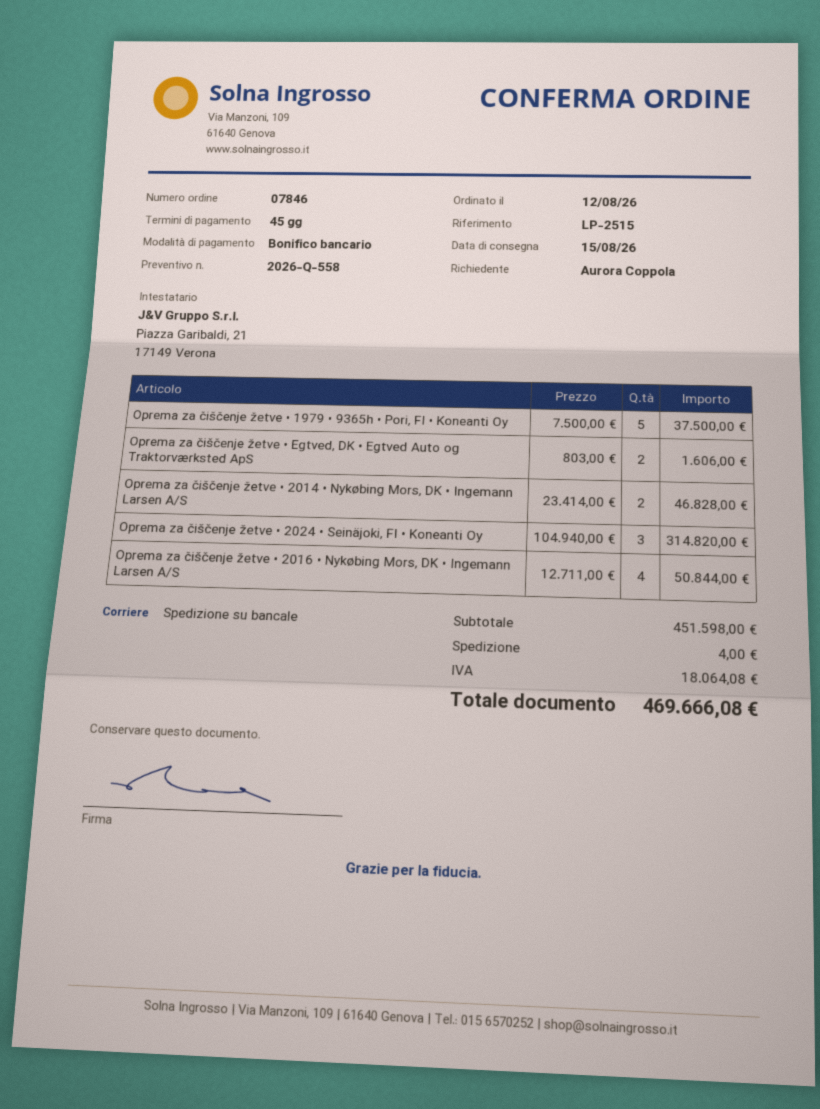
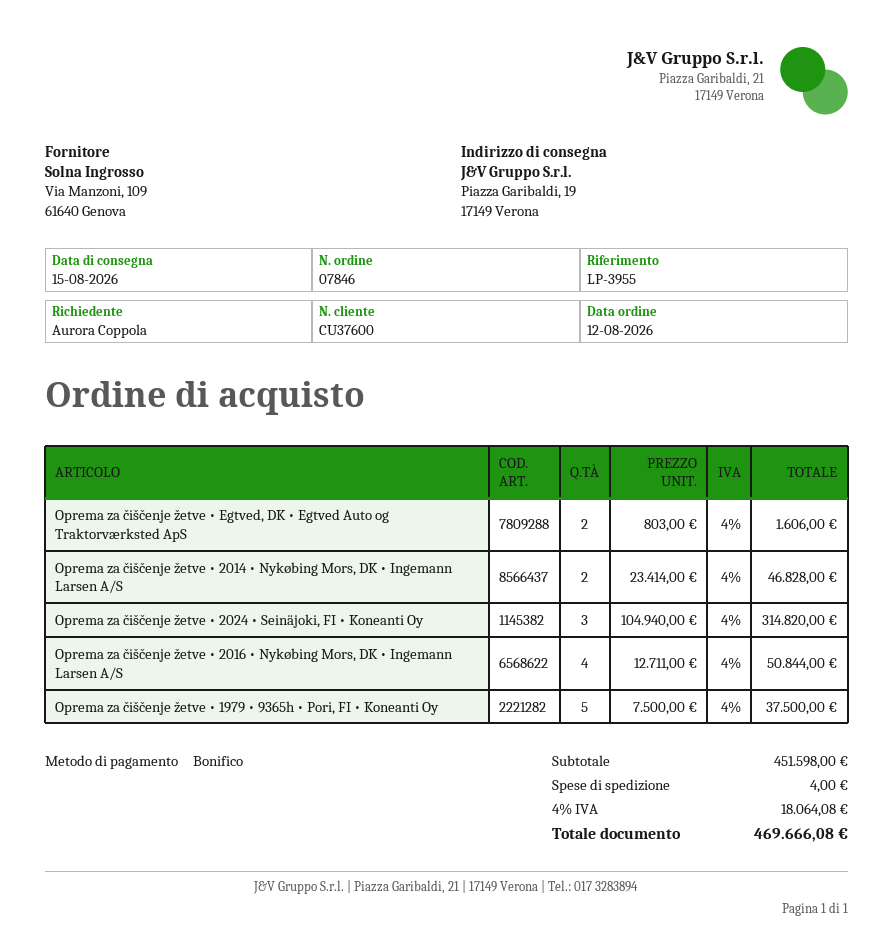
reference: LP-2515 -> LP-3955

